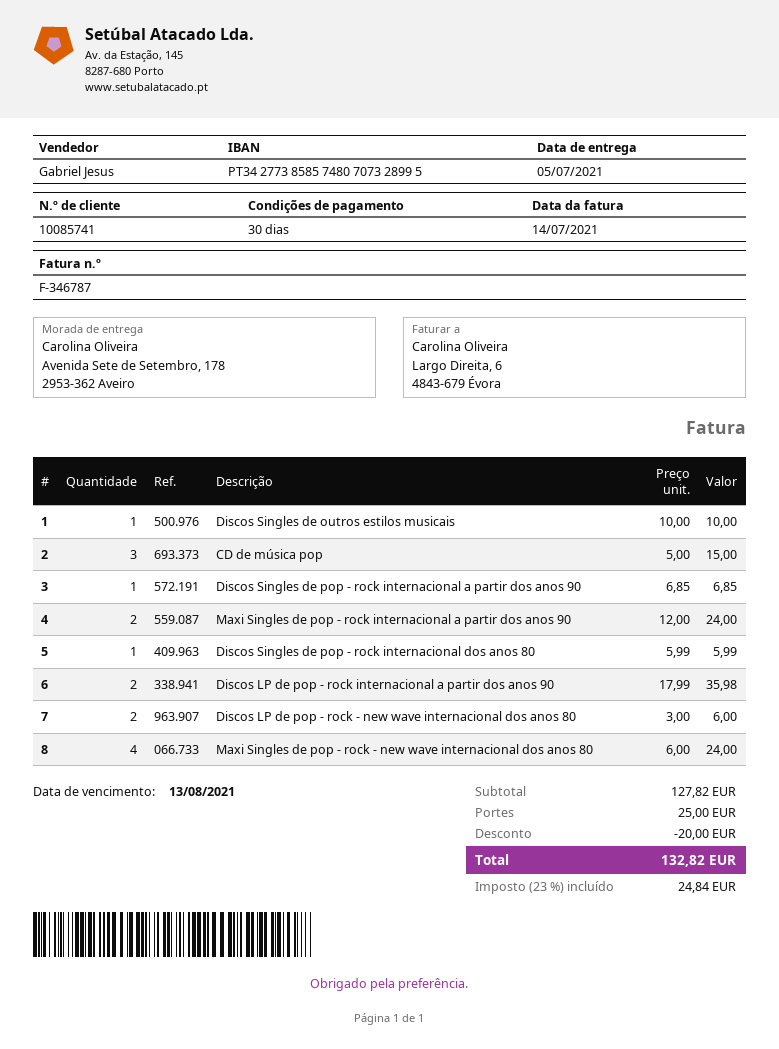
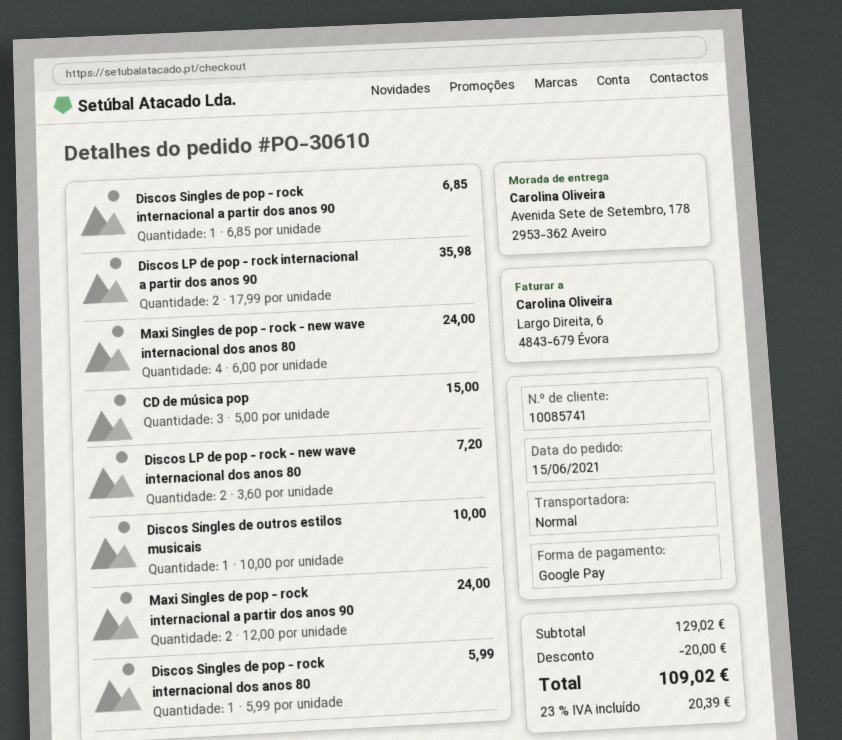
Discos LP de pop - rock - new wave internacional dos anos 80: 2 x 3.00 = 6.00 -> 2 x 3.60 = 7.20
subtotal: 127.82 -> 129.02
shipping: 25.00 -> none
tax: 23% = 24.84 -> 23% = 20.39
total: 132.82 -> 109.02

